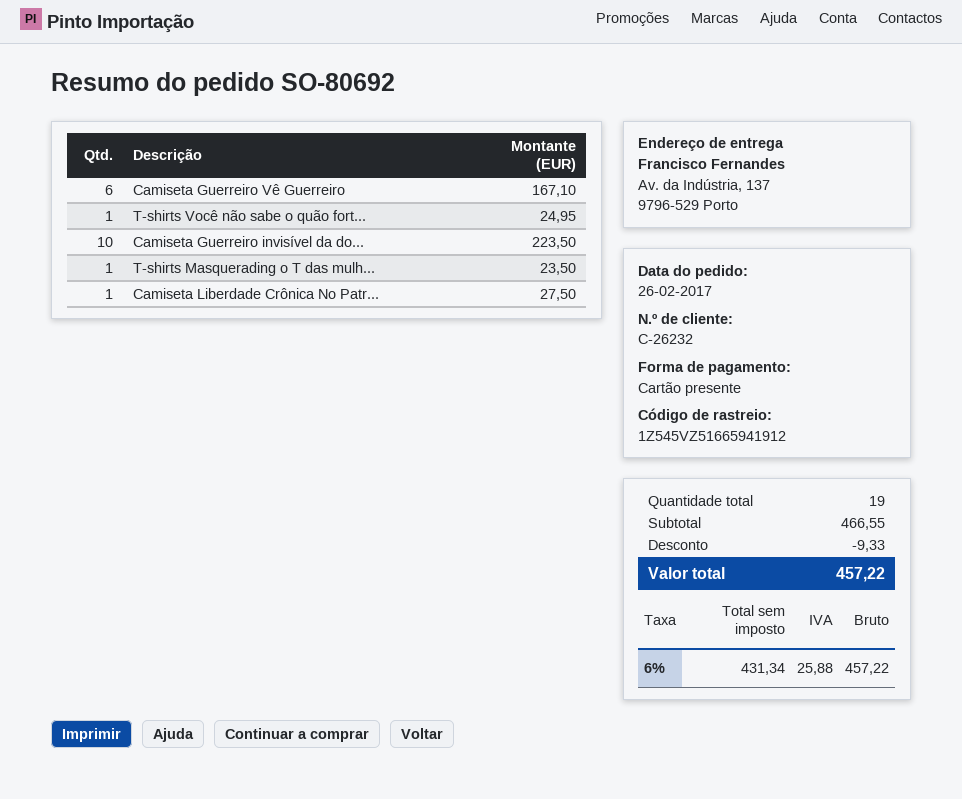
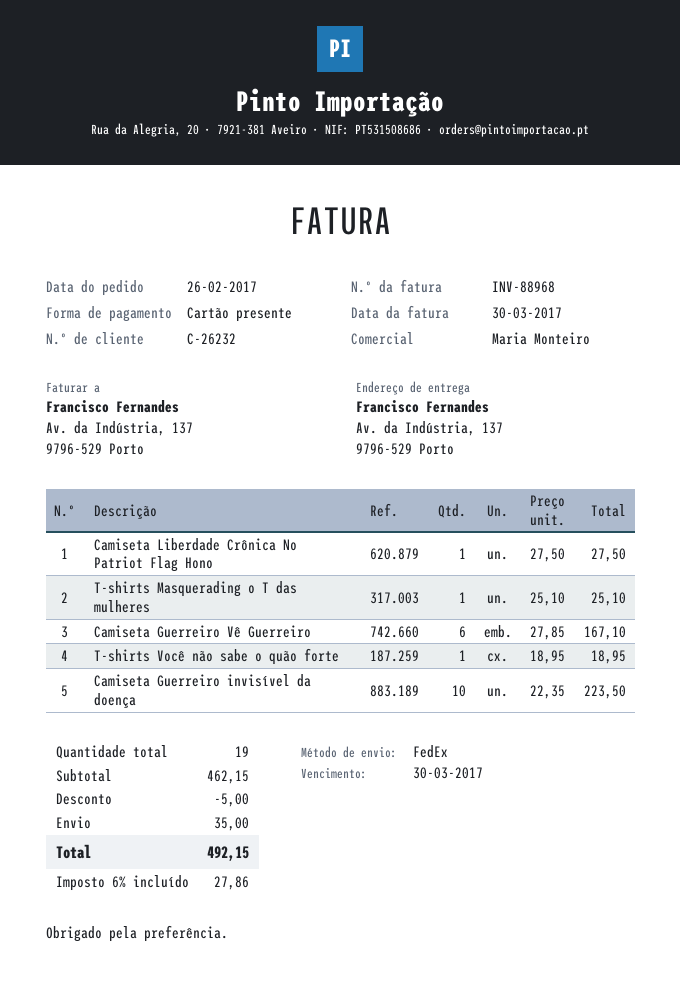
T-shirts Você não sabe o quão fort...: 1 for 24.95 -> 1 for 18.95
T-shirts Masquerading o T das mulh...: 1 for 23.50 -> 1 for 25.10
subtotal: 466.55 -> 462.15
discount: 9.33 -> 5.00
shipping: none -> 35.00
tax: 6% = 25.88 -> 6% = 27.86
total: 457.22 -> 492.15

